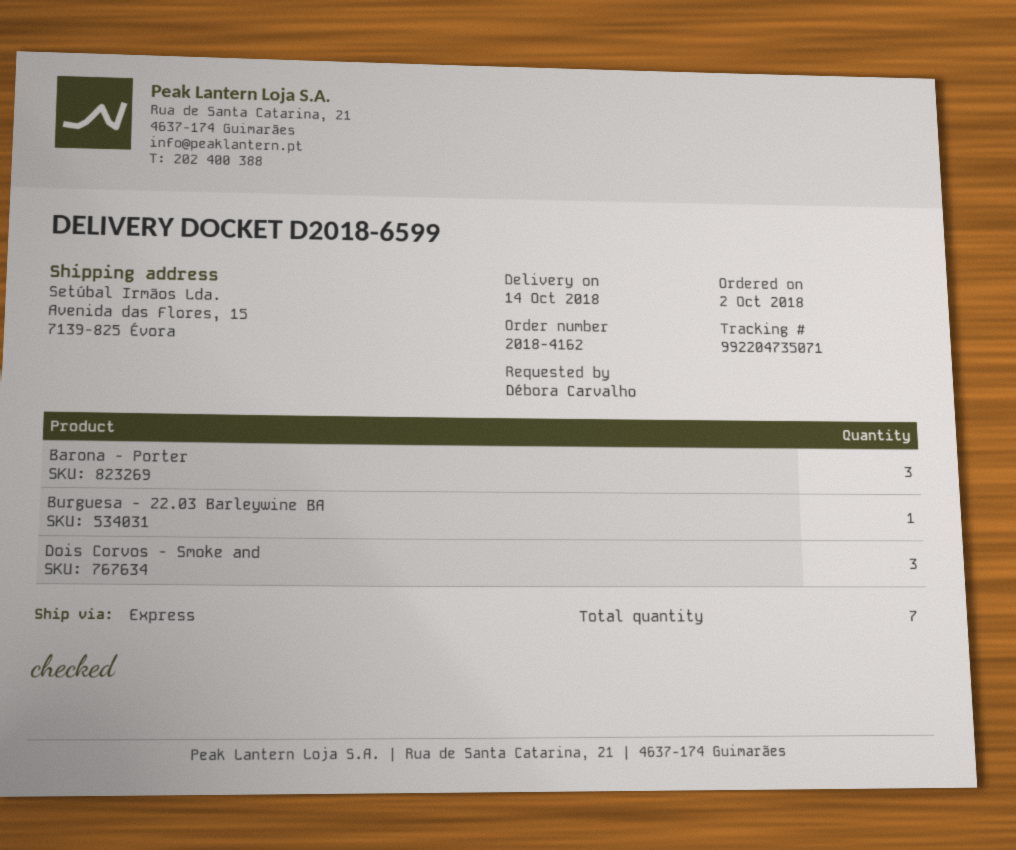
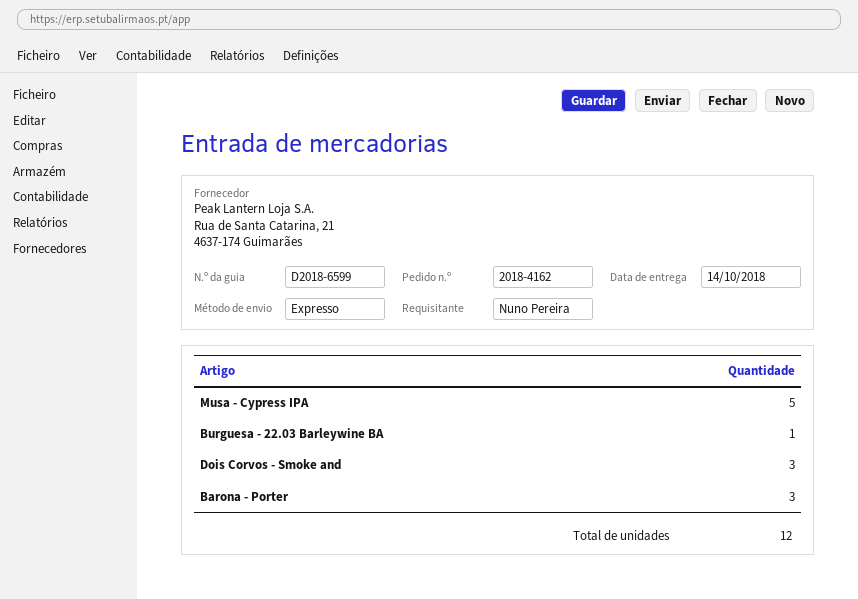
ordered by: Débora Carvalho -> Nuno Pereira
Musa - Cypress IPA: none -> 5
total quantity: 7 -> 12

